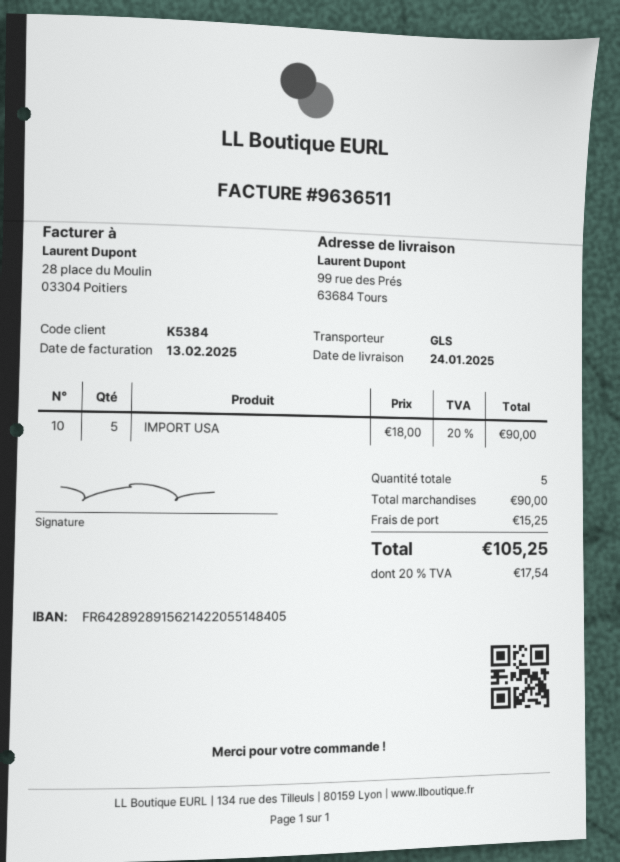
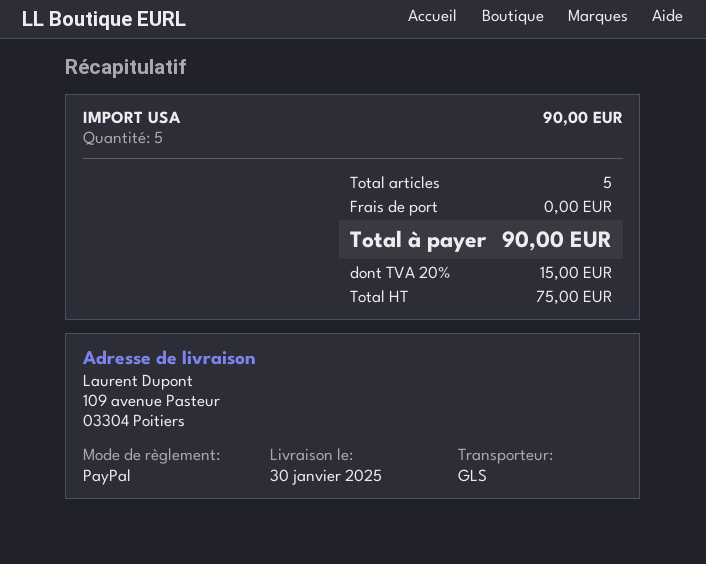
delivery date: 2025-01-24 -> 2025-01-30
ship to: 99 rue des Prés, 63684 Tours -> 109 avenue Pasteur, 03304 Poitiers
shipping: 15.25 -> 0.00
tax: 20% = 17.54 -> 20% = 15.00
total: 105.25 -> 90.00

